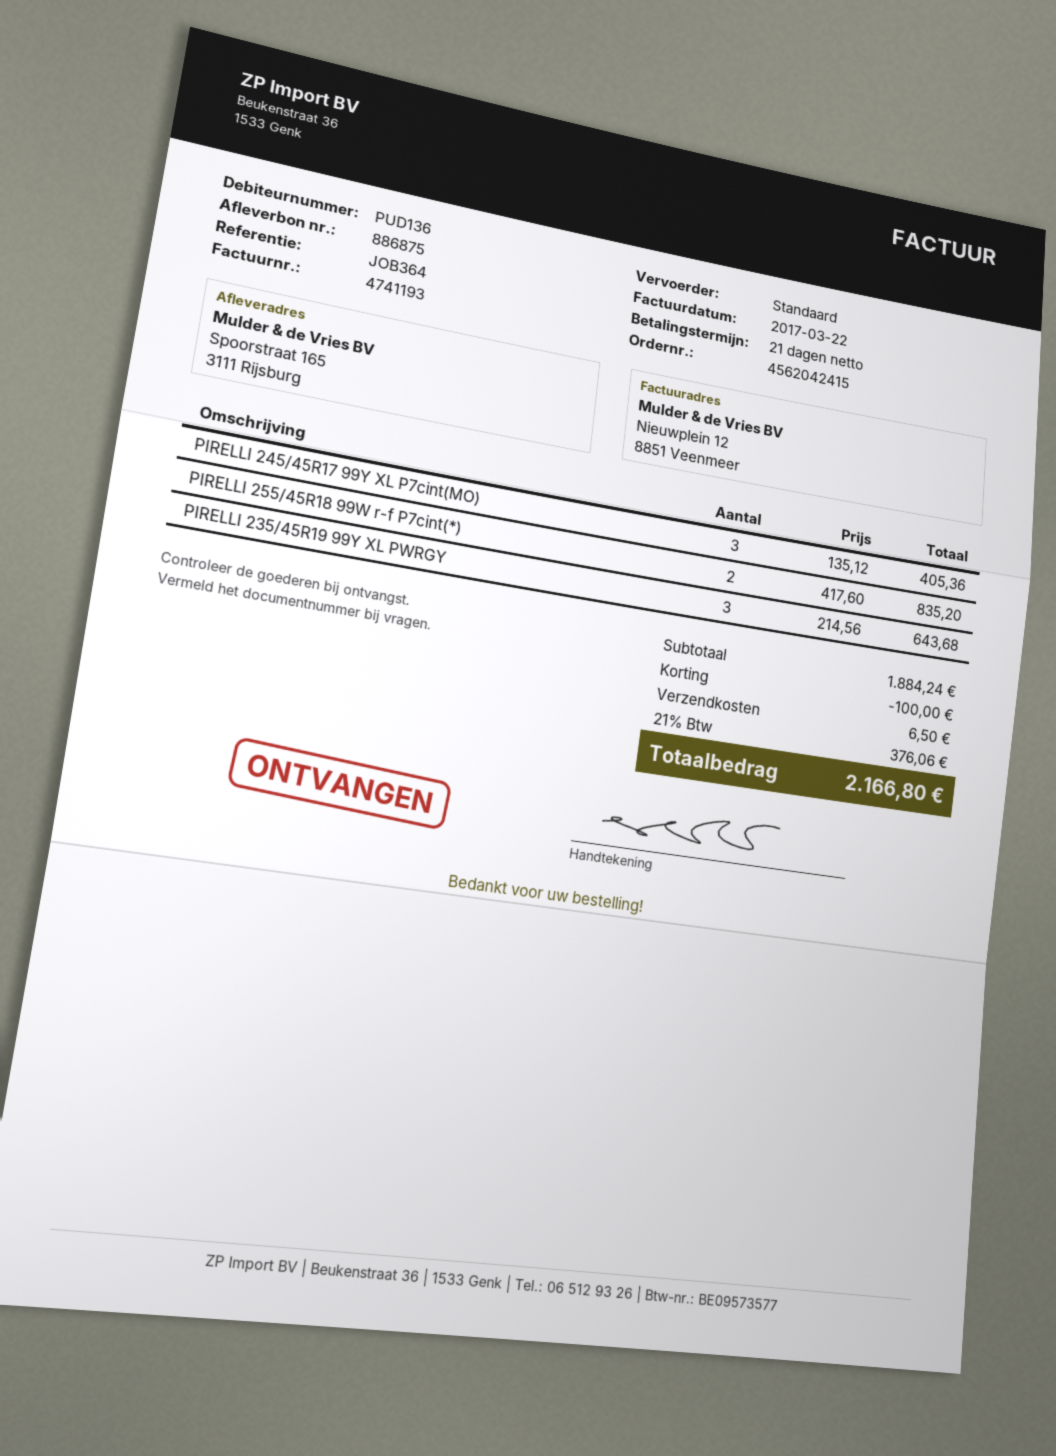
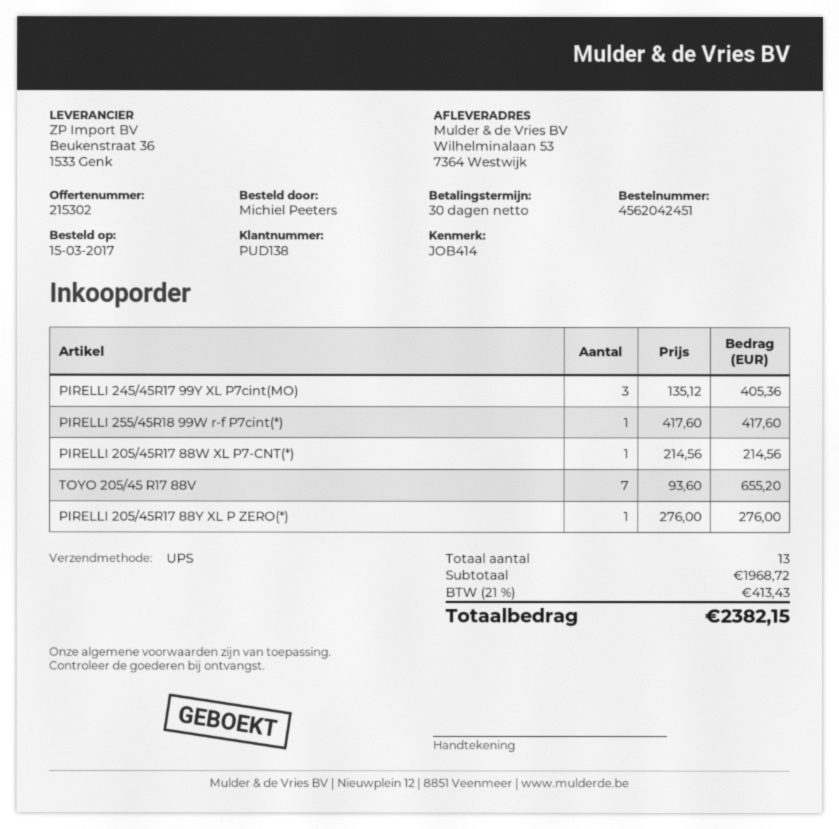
order number: 4562042415 -> 4562042451
payment terms: 21 days -> 30 days
customer number: PUD136 -> PUD138
reference: JOB364 -> JOB414
shipping method: standard -> UPS
ship to: Spoorstraat 165, 3111 Rijsburg -> Wilhelminalaan 53, 7364 Westwijk
PIRELLI 255/45R18 99W r-f P7cint(*): 2 x 417.60 = 835.20 -> 1 x 417.60 = 417.60
PIRELLI 235/45R19 99Y XL PWRGY: 3 x 214.56 = 643.68 -> none
PIRELLI 205/45R17 88W XL P7-CNT(*): none -> 1 x 214.56 = 214.56
TOYO 205/45 R17 88V: none -> 7 x 93.60 = 655.20
PIRELLI 205/45R17 88Y XL P ZERO(*): none -> 1 x 276.00 = 276.00
subtotal: 1884.24 -> 1968.72
discount: 100.00 -> none
shipping: 6.50 -> none
tax: 21% = 376.06 -> 21% = 413.43
total: 2166.80 -> 2382.15

